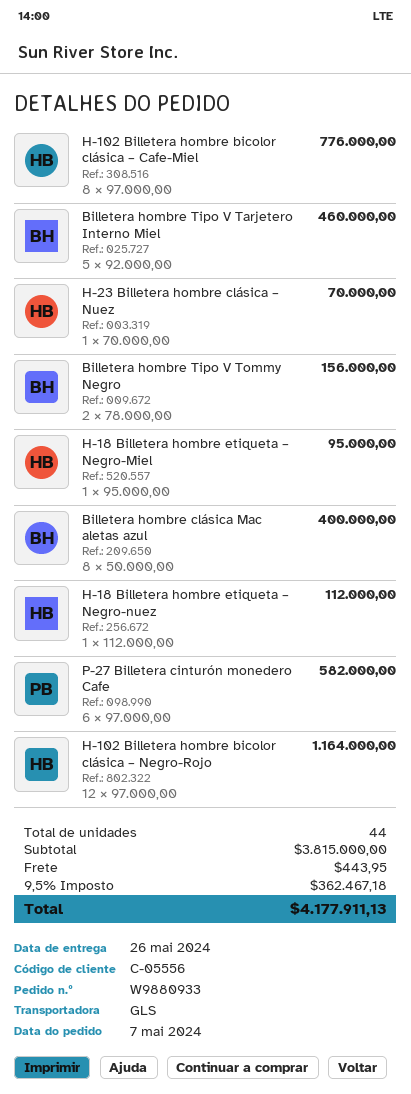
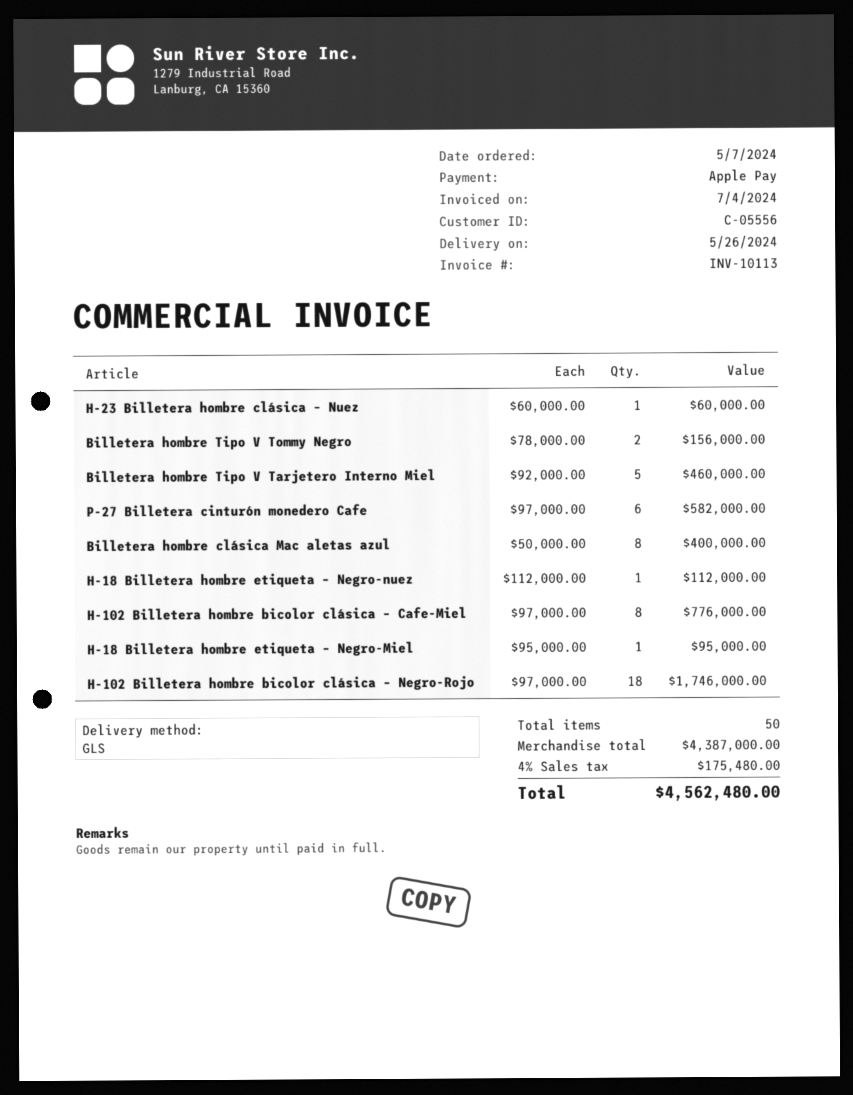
H-23 Billetera hombre clásica – Nuez: 1 x 70000.00 = 70000.00 -> 1 x 60000.00 = 60000.00
H-102 Billetera hombre bicolor clásica – Negro-Rojo: 12 x 97000.00 = 1164000.00 -> 18 x 97000.00 = 1746000.00
total quantity: 44 -> 50
subtotal: 3815000.00 -> 4387000.00
shipping: 443.95 -> none
tax: 9.5% = 362467.18 -> 4% = 175480.00
total: 4177911.13 -> 4562480.00

